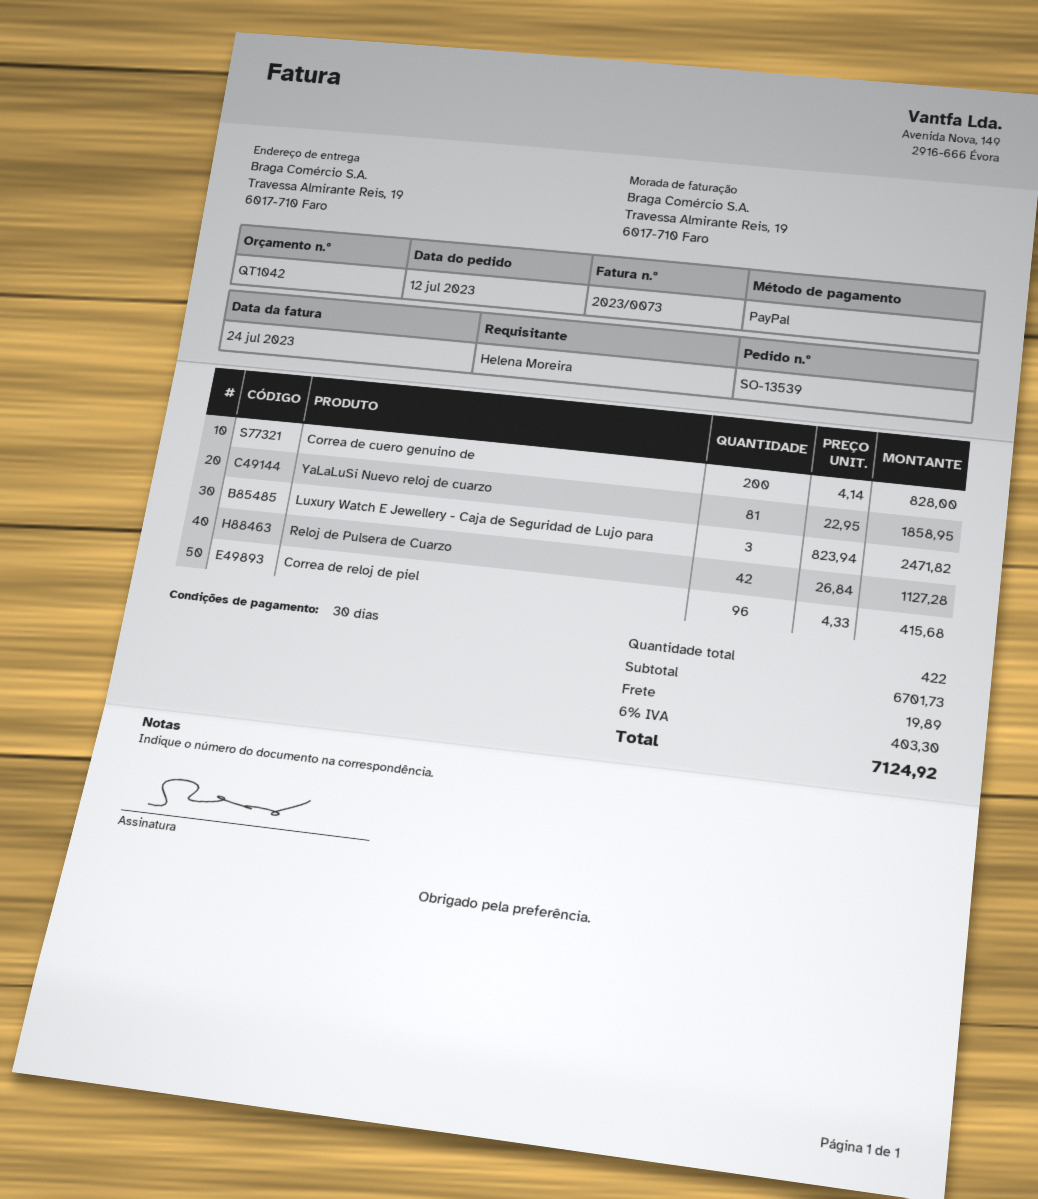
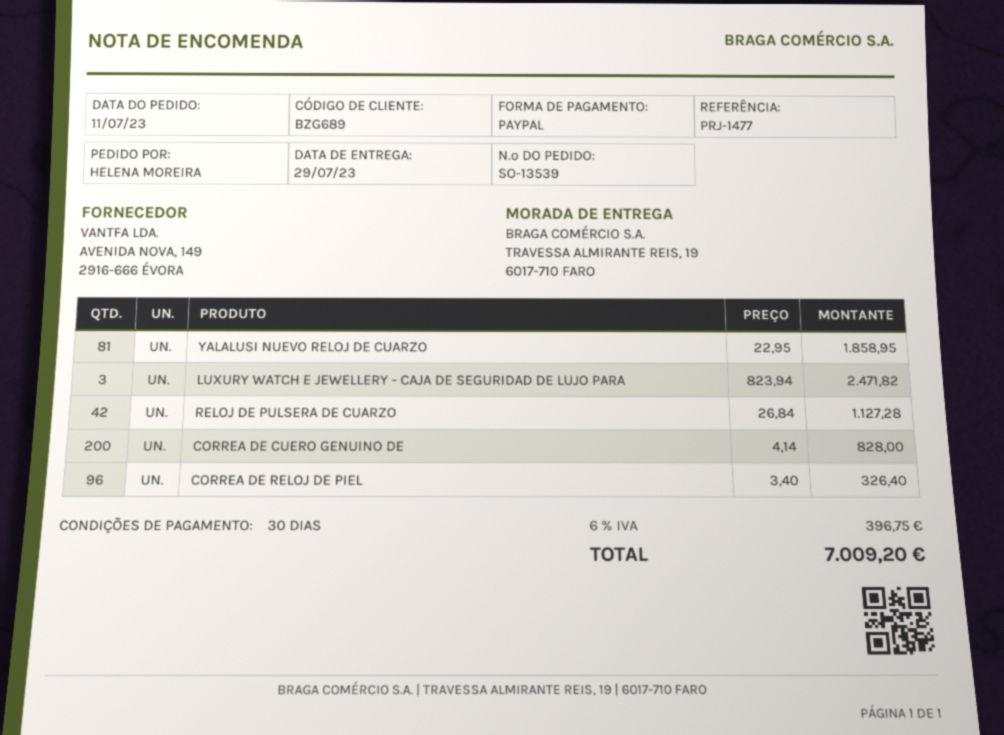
order date: 2023-07-12 -> 2023-07-11
Correa de reloj de piel: 96 x 4.33 = 415.68 -> 96 x 3.40 = 326.40
shipping: 19.89 -> none
tax: 6% = 403.30 -> 6% = 396.75
total: 7124.92 -> 7009.20

